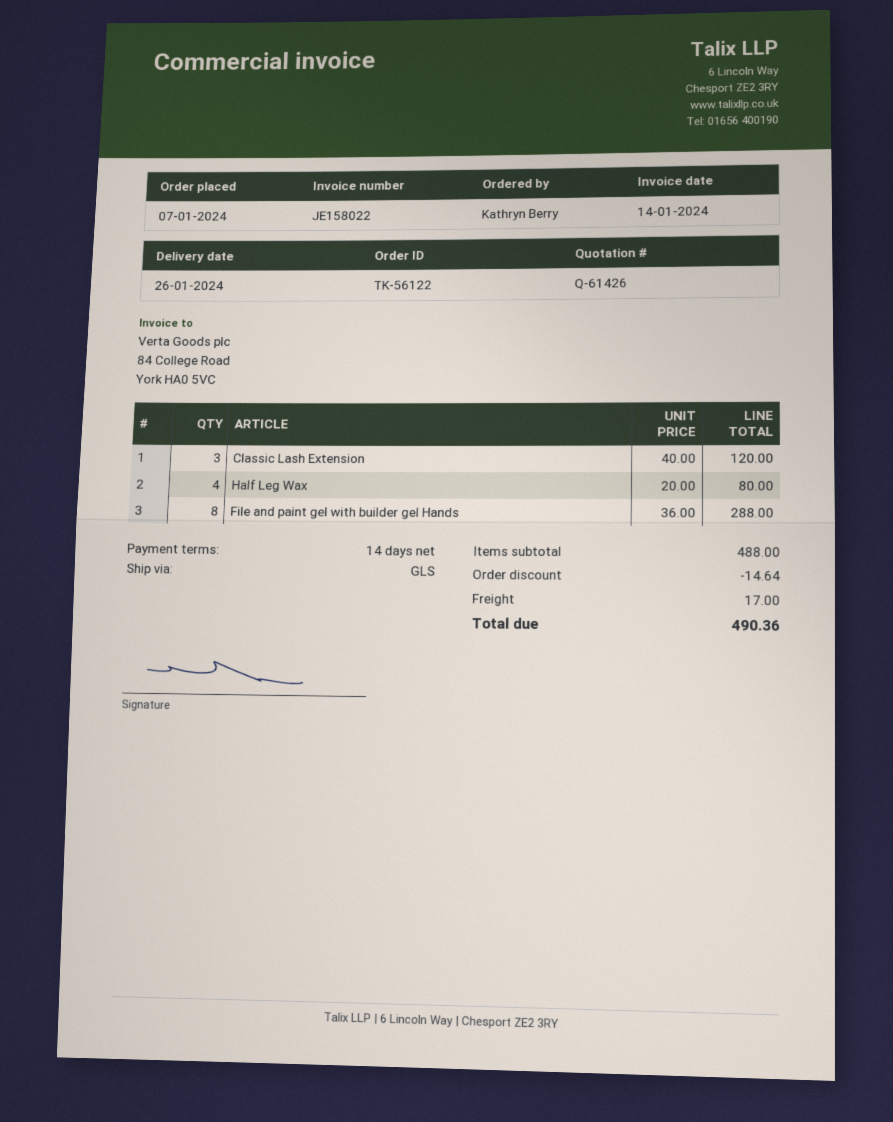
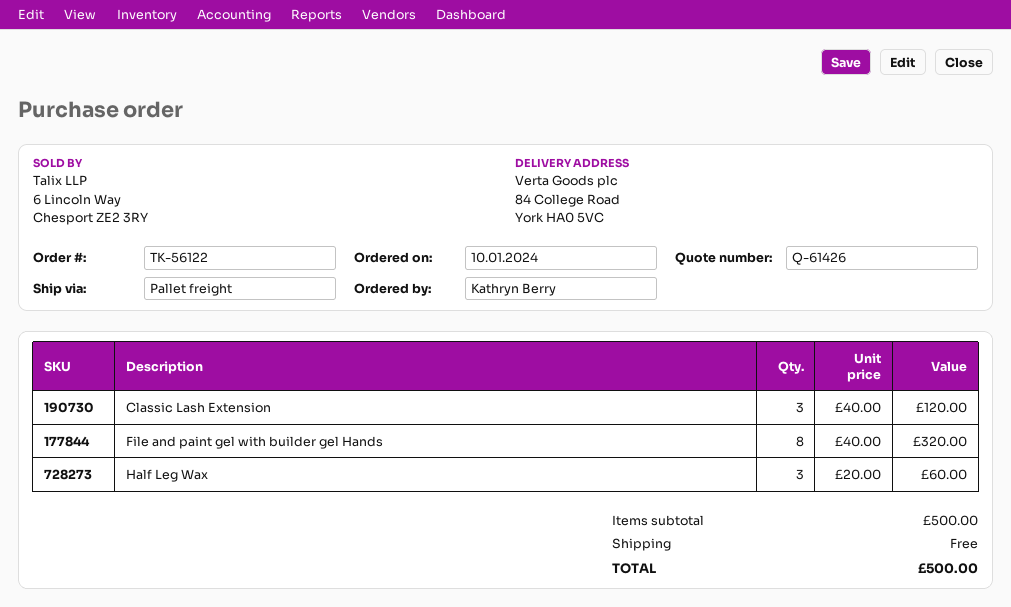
order date: 2024-01-07 -> 2024-01-10
shipping method: GLS -> pallet freight
Half Leg Wax: 4 x 20.00 = 80.00 -> 3 x 20.00 = 60.00
File and paint gel with builder gel Hands: 8 x 36.00 = 288.00 -> 8 x 40.00 = 320.00
subtotal: 488.00 -> 500.00
discount: 14.64 -> none
shipping: 17.00 -> 0.00
total: 490.36 -> 500.00

